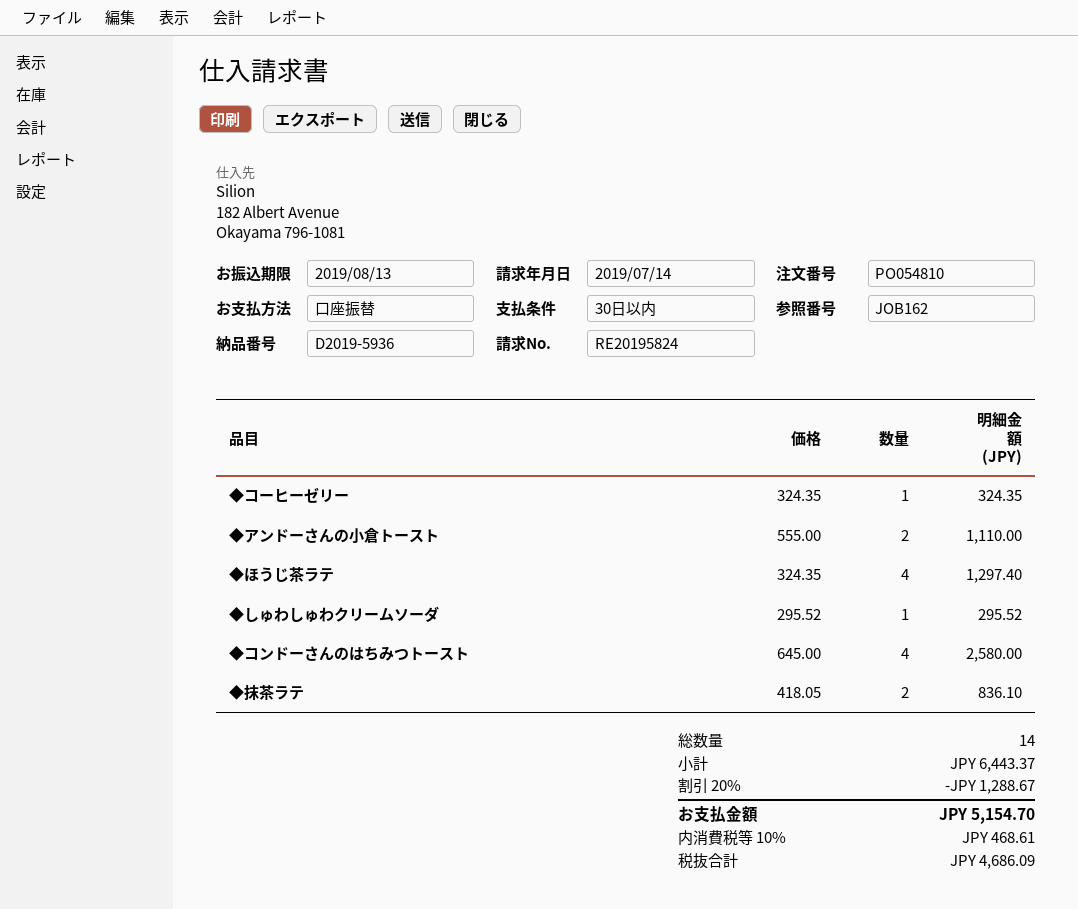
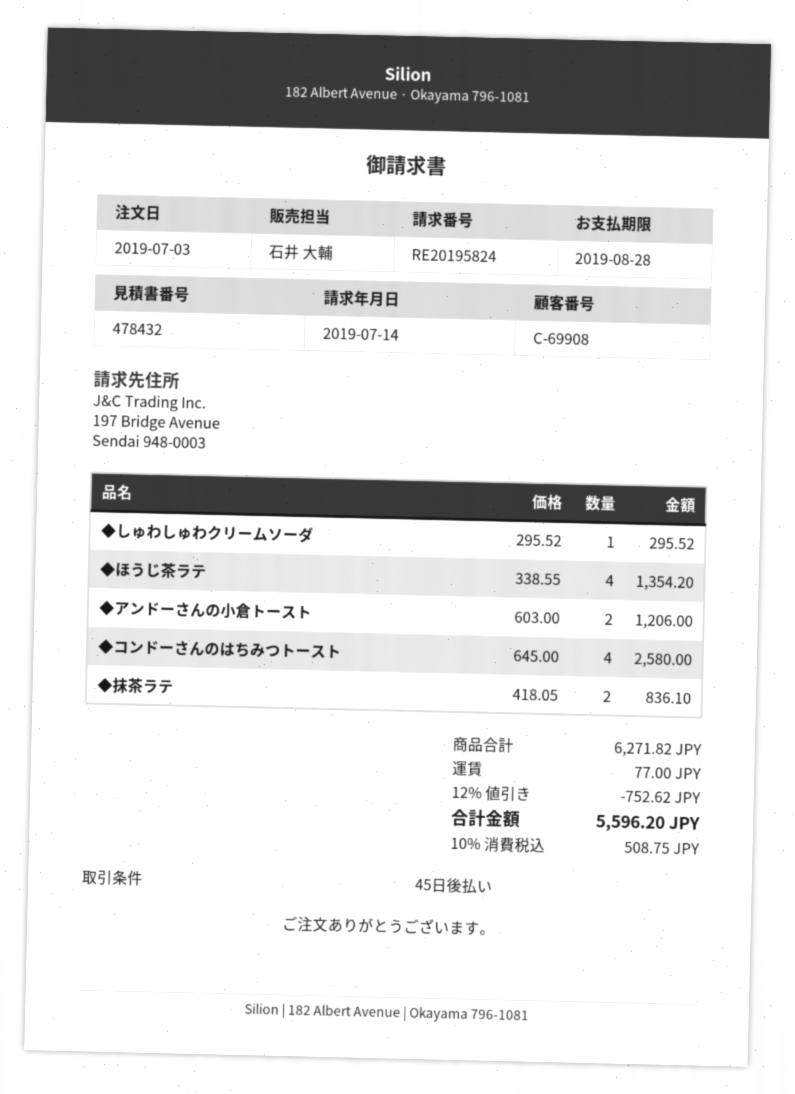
payment terms: 30 days -> 45 days
due date: 2019-08-13 -> 2019-08-28
◆コーヒーゼリー: 1 x 324.35 = 324.35 -> none
◆アンドーさんの小倉トースト: 2 x 555.00 = 1110.00 -> 2 x 603.00 = 1206.00
◆ほうじ茶ラテ: 4 x 324.35 = 1297.40 -> 4 x 338.55 = 1354.20
subtotal: 6443.37 -> 6271.82
discount: 20% = 1288.67 -> 12% = 752.62
shipping: none -> 77.00
tax: 10% = 468.61 -> 10% = 508.75
total: 5154.70 -> 5596.20

